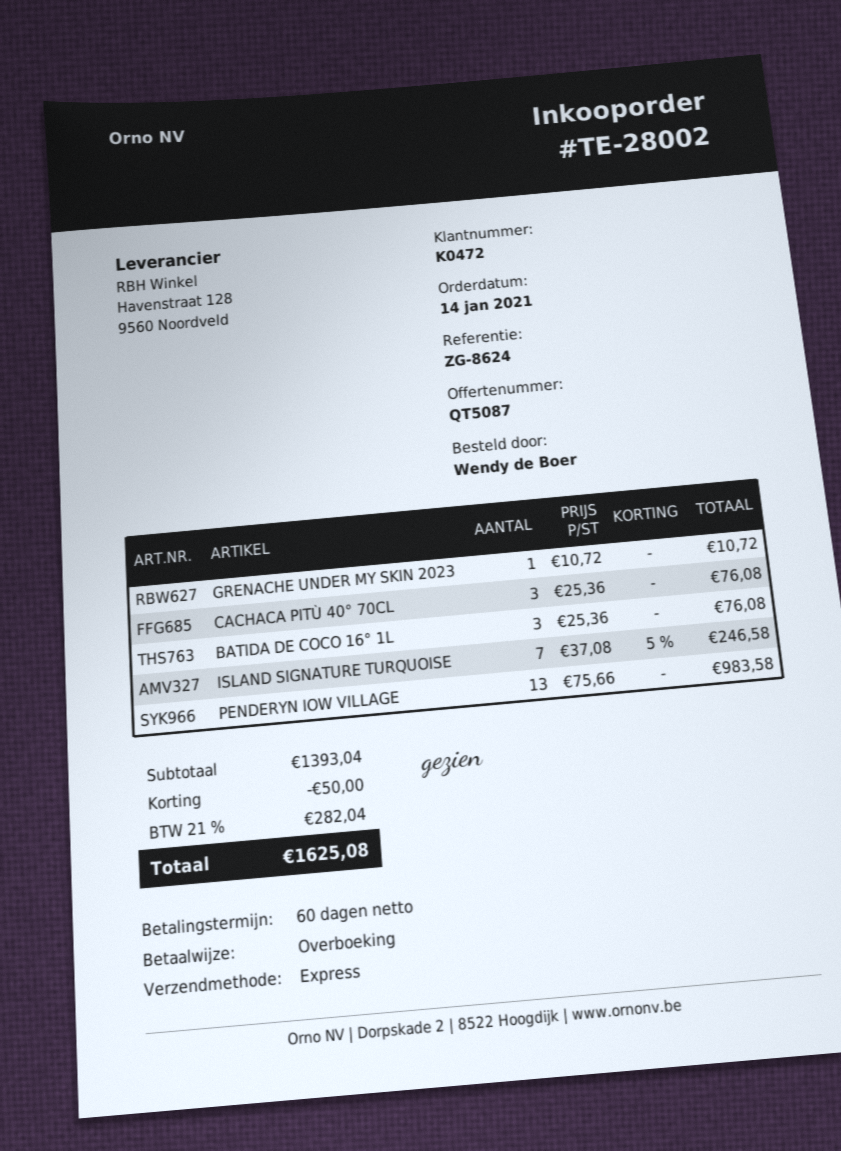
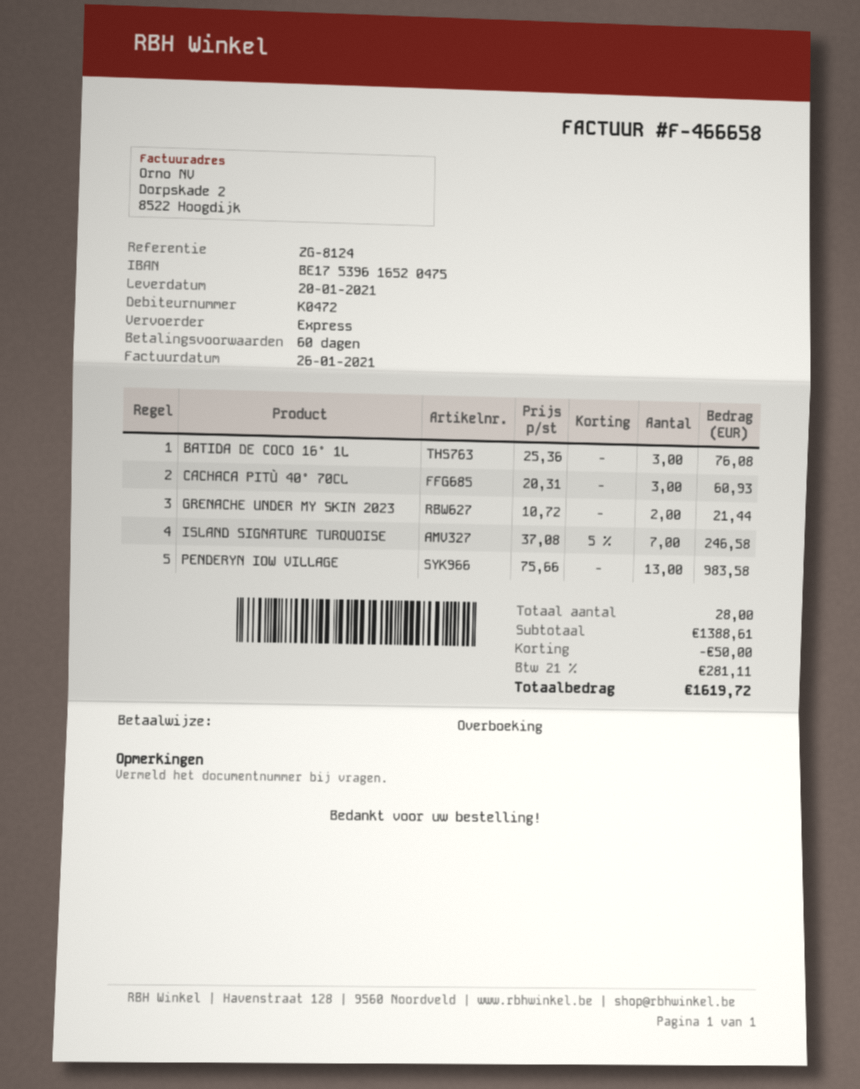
reference: ZG-8624 -> ZG-8124
GRENACHE UNDER MY SKIN 2023: 1 x 10.72 = 10.72 -> 2 x 10.72 = 21.44
CACHACA PITÙ 40° 70CL: 3 x 25.36 = 76.08 -> 3 x 20.31 = 60.93
subtotal: 1393.04 -> 1388.61
tax: 21% = 282.04 -> 21% = 281.11
total: 1625.08 -> 1619.72

